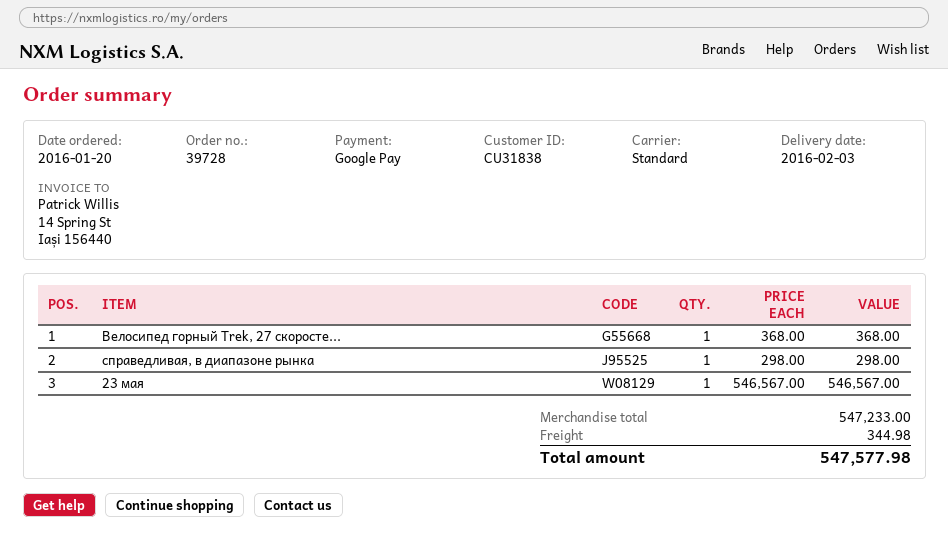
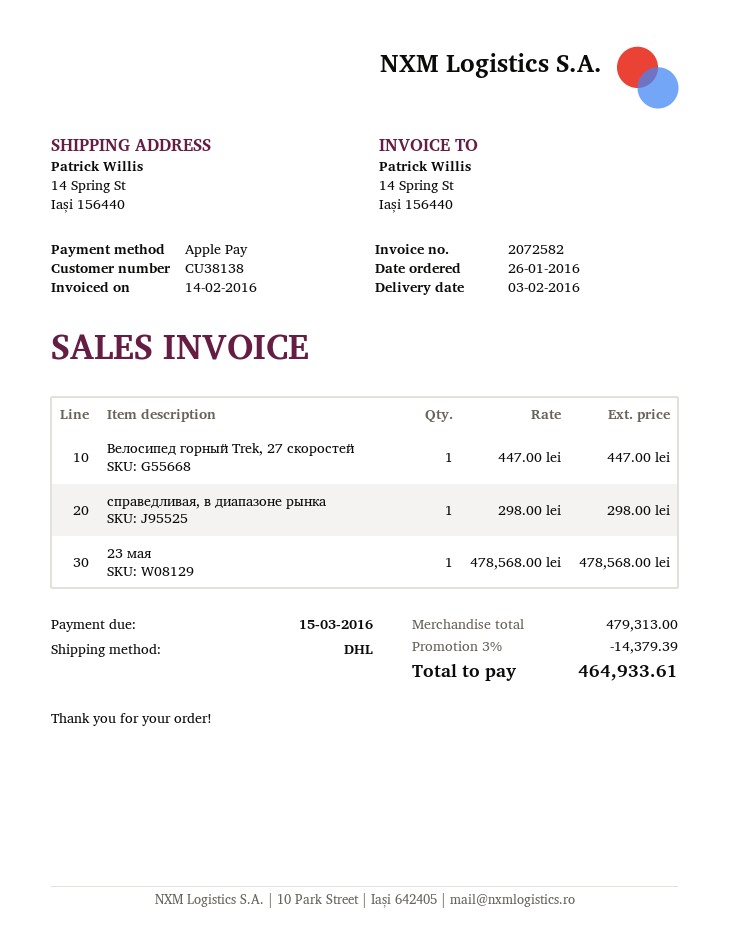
order date: 2016-01-20 -> 2016-01-26
customer number: CU31838 -> CU38138
payment method: Google Pay -> Apple Pay
shipping method: standard -> DHL
Велосипед горный Trek, 27 скоросте...: 1 x 368.00 = 368.00 -> 1 x 447.00 = 447.00
23 мая: 1 x 546567.00 = 546567.00 -> 1 x 478568.00 = 478568.00
subtotal: 547233.00 -> 479313.00
discount: none -> 3% = 14379.39
shipping: 344.98 -> none
total: 547577.98 -> 464933.61

